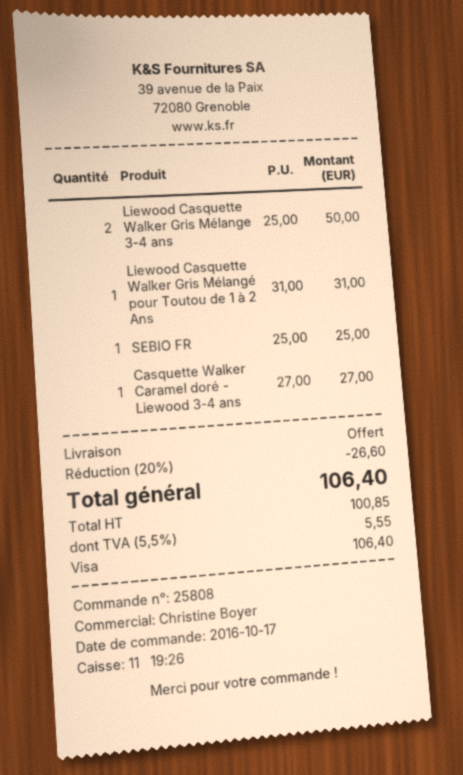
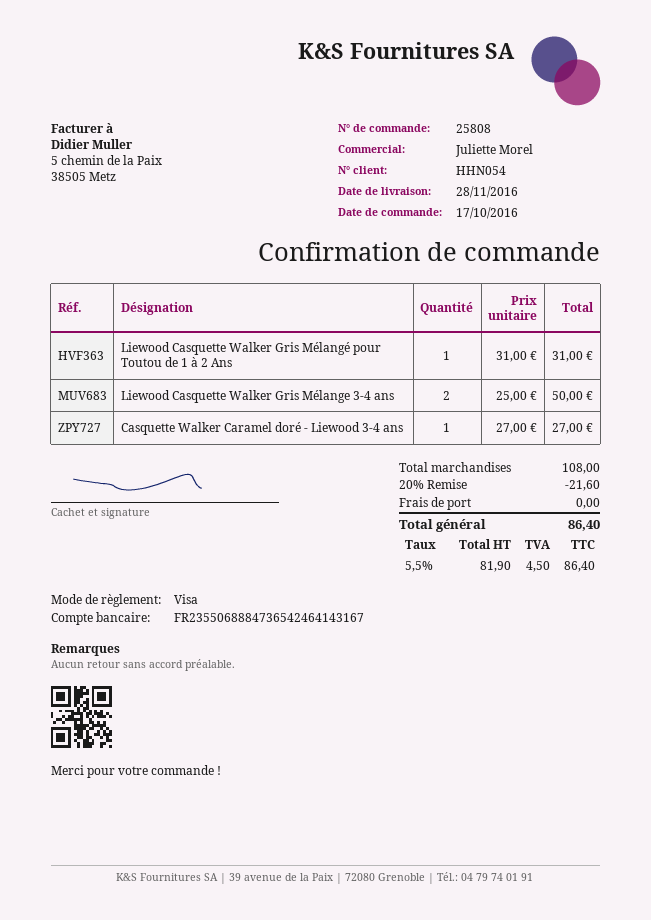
sales rep: Christine Boyer -> Juliette Morel
SEBIO FR: 1 x 25.00 = 25.00 -> none
discount: 20% = 26.60 -> 20% = 21.60
net: 100.85 -> 81.90
tax: 5.5% = 5.55 -> 5.5% = 4.50
total: 106.40 -> 86.40

